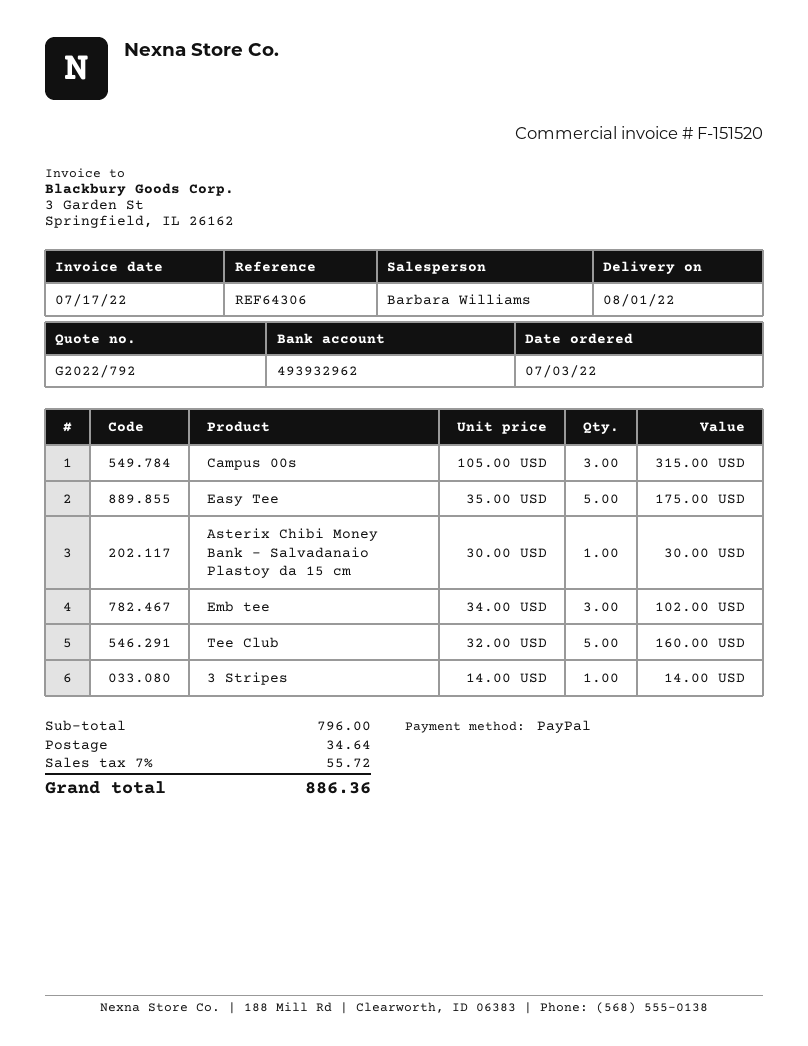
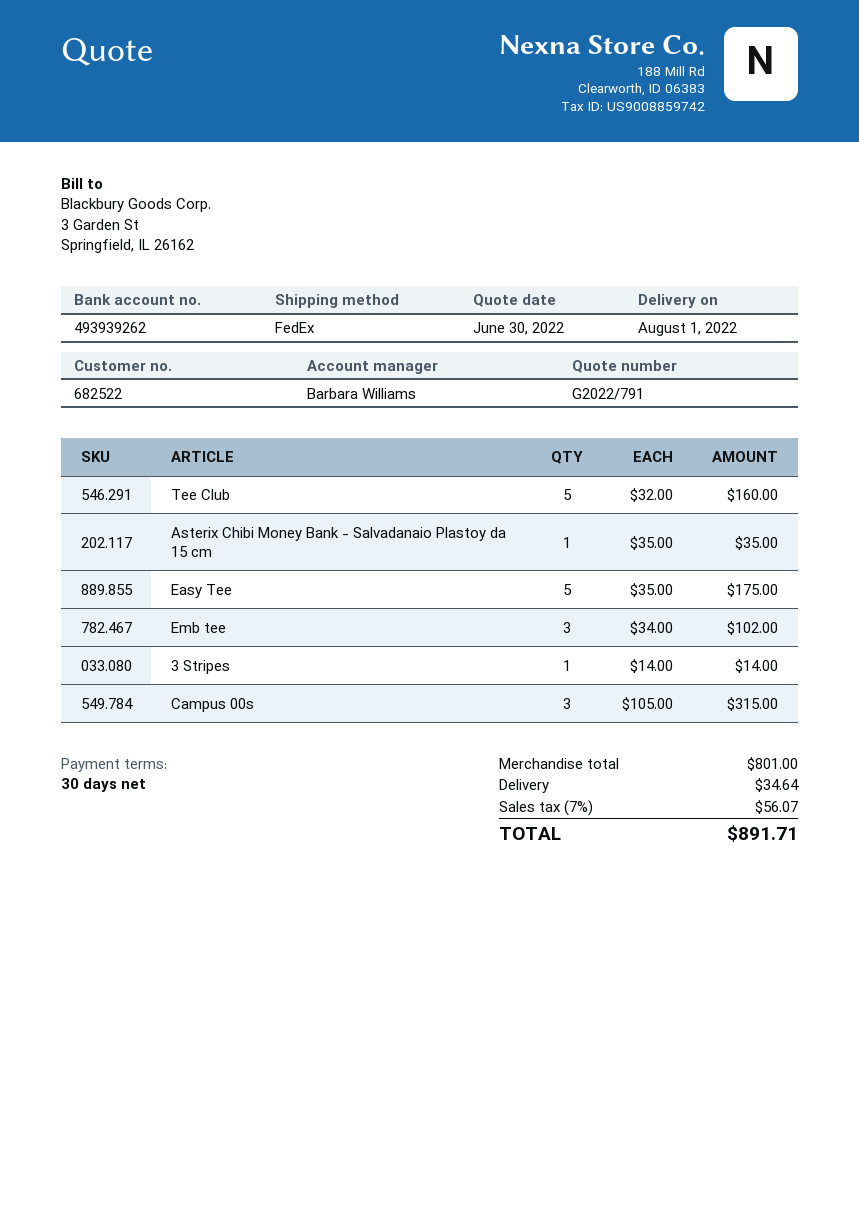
quote number: G2022/792 -> G2022/791
bank account: 493932962 -> 493939262
Asterix Chibi Money Bank - Salvadanaio Plastoy da 15 cm: 1 x 30.00 = 30.00 -> 1 x 35.00 = 35.00
subtotal: 796.00 -> 801.00
tax: 7% = 55.72 -> 7% = 56.07
total: 886.36 -> 891.71

